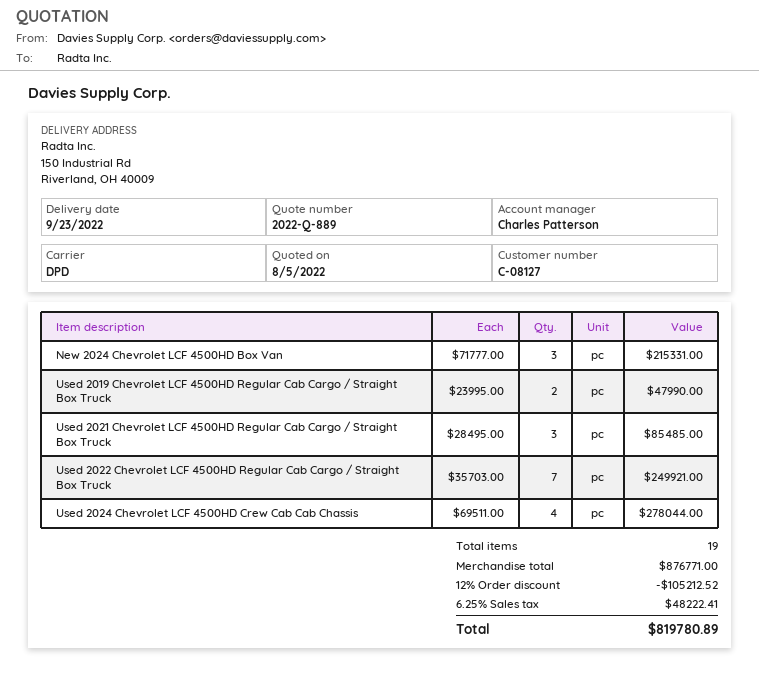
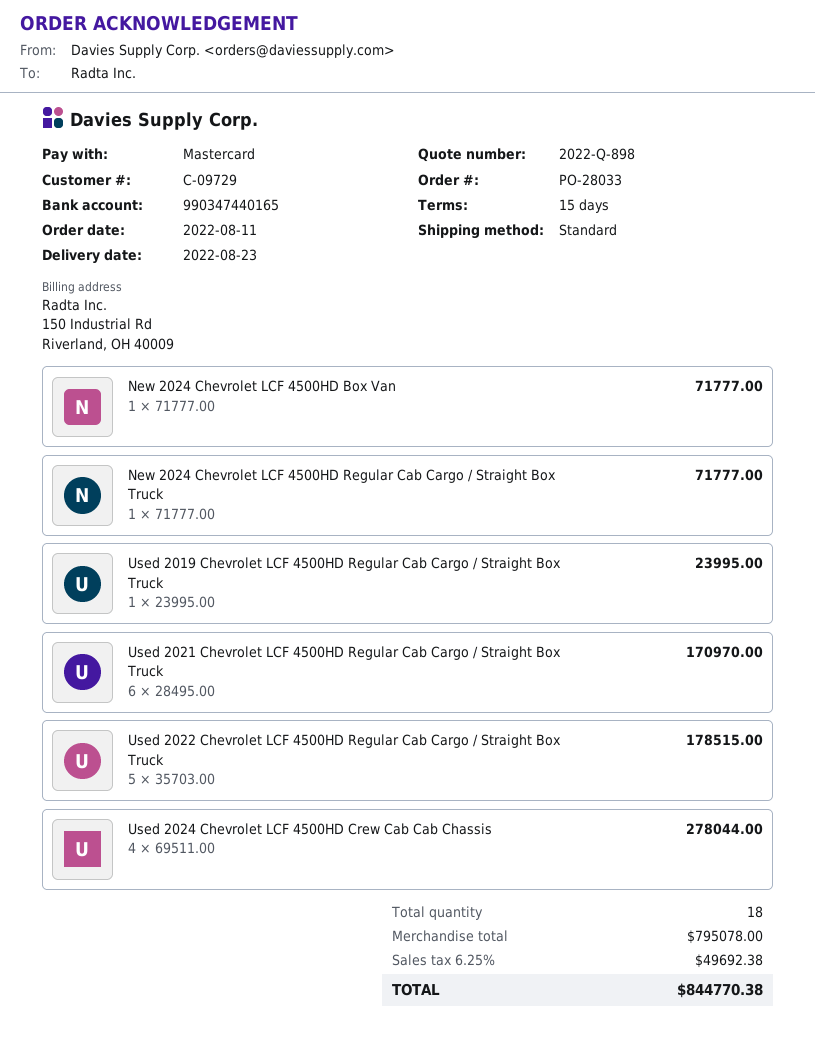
quote number: 2022-Q-889 -> 2022-Q-898
delivery date: 2022-09-23 -> 2022-08-23
customer number: C-08127 -> C-09729
shipping method: DPD -> standard
New 2024 Chevrolet LCF 4500HD Box Van: 3 x 71777.00 = 215331.00 -> 1 x 71777.00 = 71777.00
Used 2019 Chevrolet LCF 4500HD Regular Cab Cargo / Straight Box Truck: 2 x 23995.00 = 47990.00 -> 1 x 23995.00 = 23995.00
Used 2021 Chevrolet LCF 4500HD Regular Cab Cargo / Straight Box Truck: 3 x 28495.00 = 85485.00 -> 6 x 28495.00 = 170970.00
Used 2022 Chevrolet LCF 4500HD Regular Cab Cargo / Straight Box Truck: 7 x 35703.00 = 249921.00 -> 5 x 35703.00 = 178515.00
New 2024 Chevrolet LCF 4500HD Regular Cab Cargo / Straight Box Truck: none -> 1 x 71777.00 = 71777.00
total quantity: 19 -> 18
subtotal: 876771.00 -> 795078.00
discount: 12% = 105212.52 -> none
tax: 6.25% = 48222.41 -> 6.25% = 49692.38
total: 819780.89 -> 844770.38

